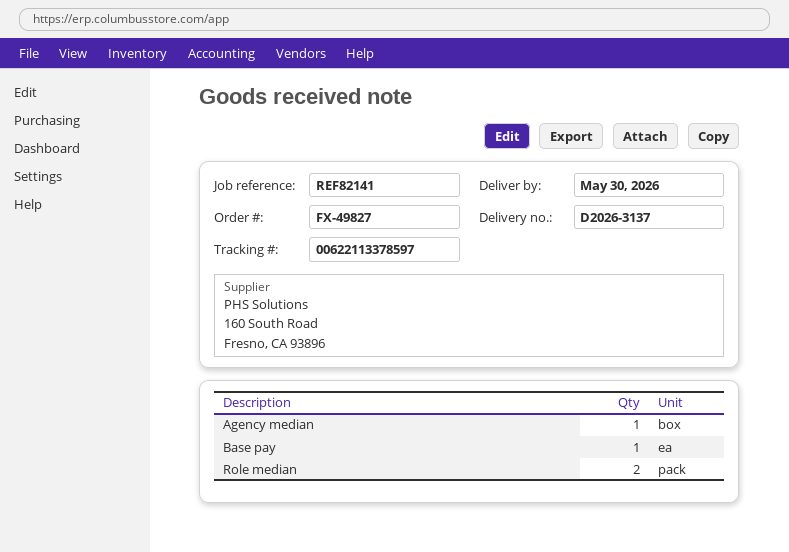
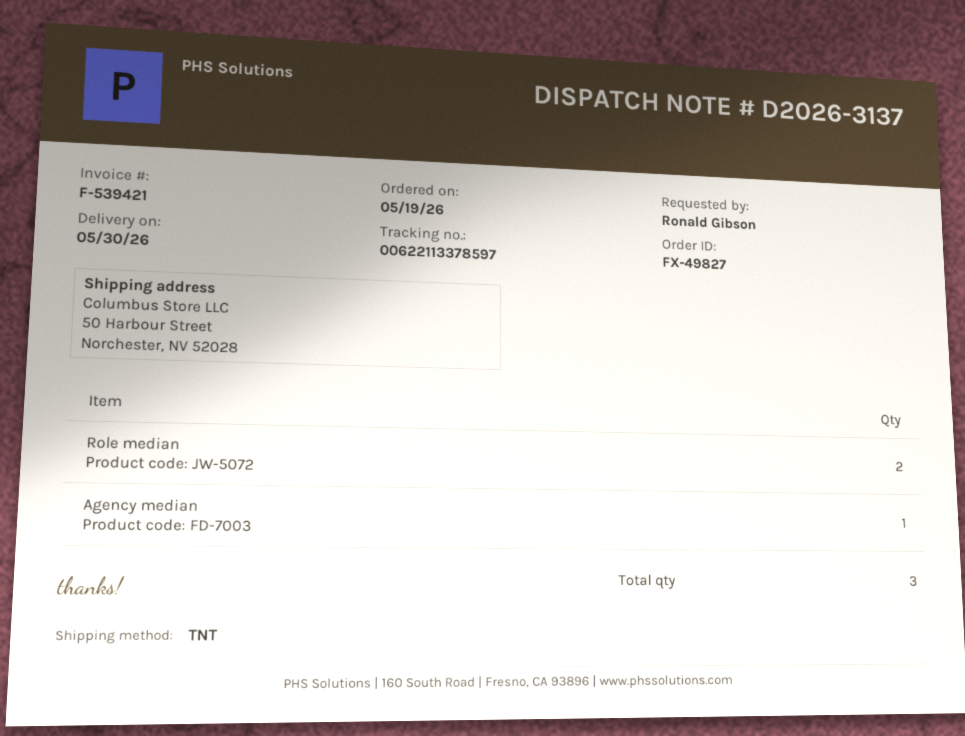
Base pay: 1 -> none

